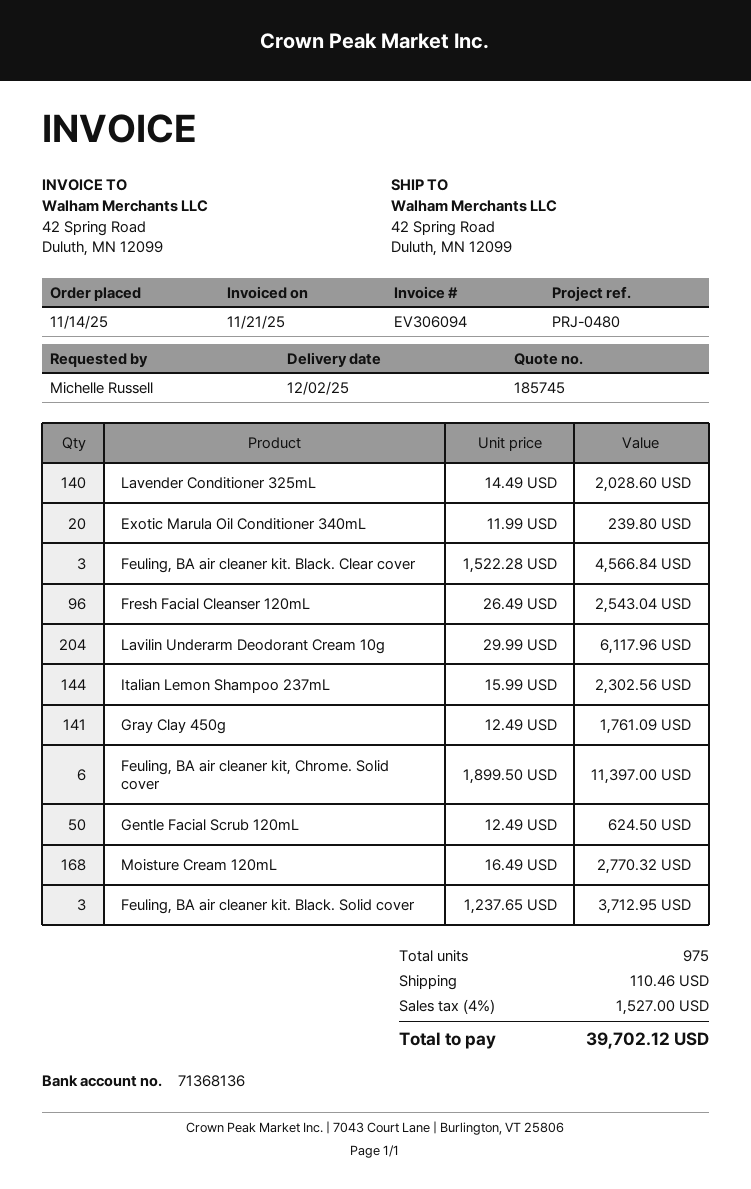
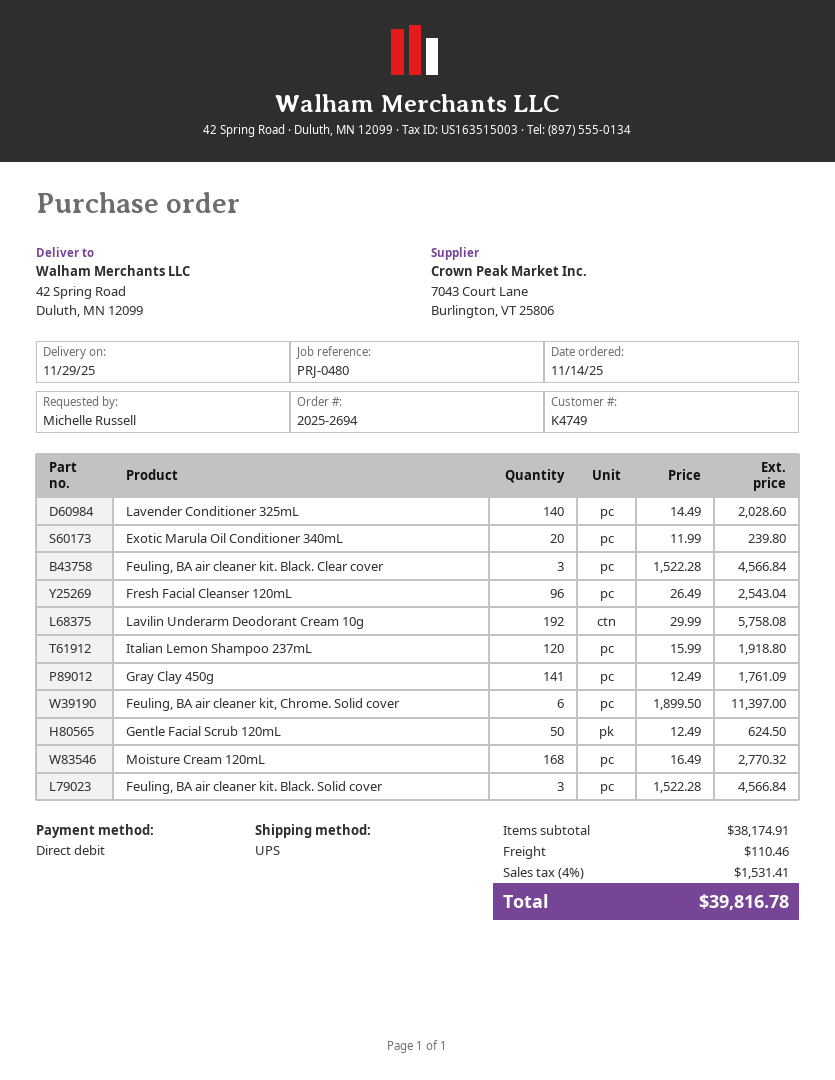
delivery date: 2025-12-02 -> 2025-11-29
Lavilin Underarm Deodorant Cream 10g: 204 x 29.99 = 6117.96 -> 192 x 29.99 = 5758.08
Italian Lemon Shampoo 237mL: 144 x 15.99 = 2302.56 -> 120 x 15.99 = 1918.80
Feuling, BA air cleaner kit. Black. Solid cover: 3 x 1237.65 = 3712.95 -> 3 x 1522.28 = 4566.84
tax: 4% = 1527.00 -> 4% = 1531.41
total: 39702.12 -> 39816.78

